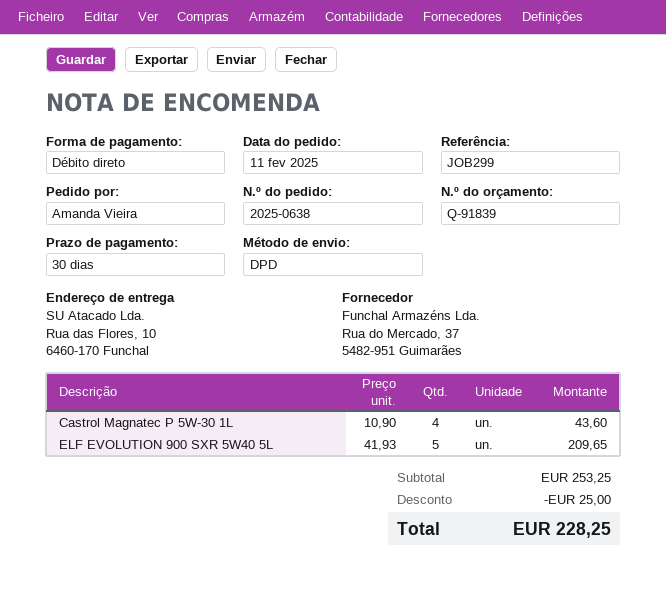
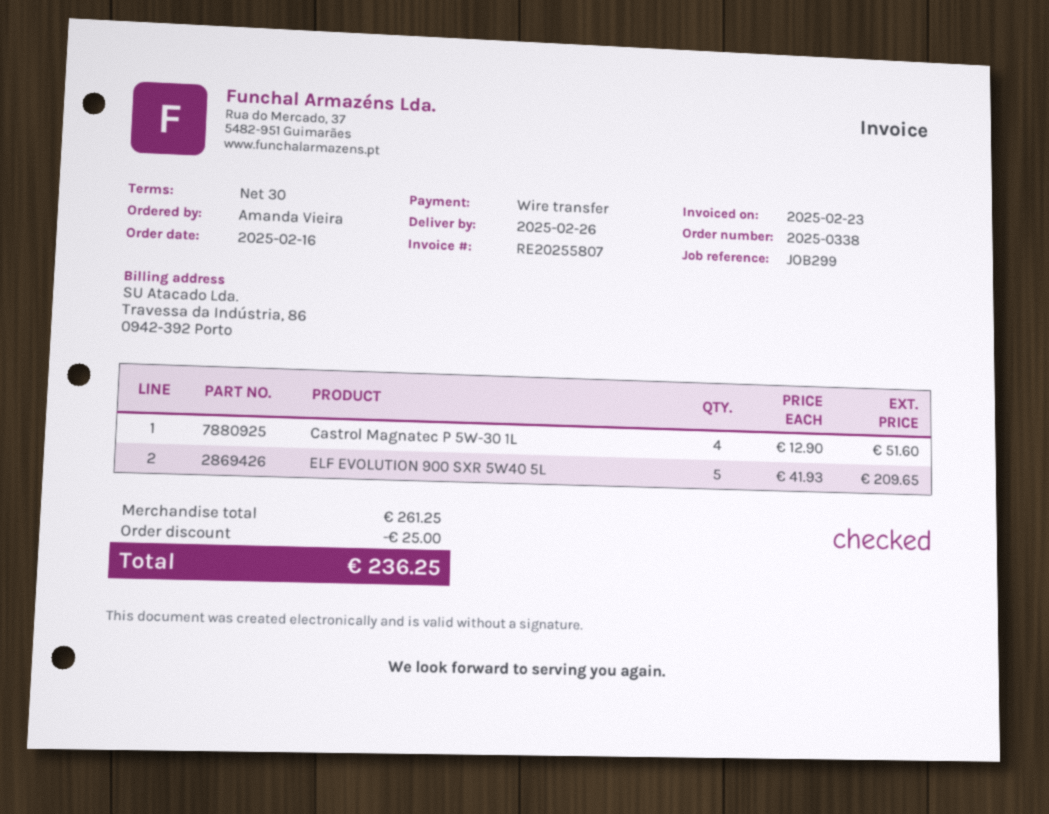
order number: 2025-0638 -> 2025-0338
order date: 2025-02-11 -> 2025-02-16
payment method: direct debit -> bank transfer
Castrol Magnatec P 5W-30 1L: 4 x 10.90 = 43.60 -> 4 x 12.90 = 51.60
subtotal: 253.25 -> 261.25
total: 228.25 -> 236.25

